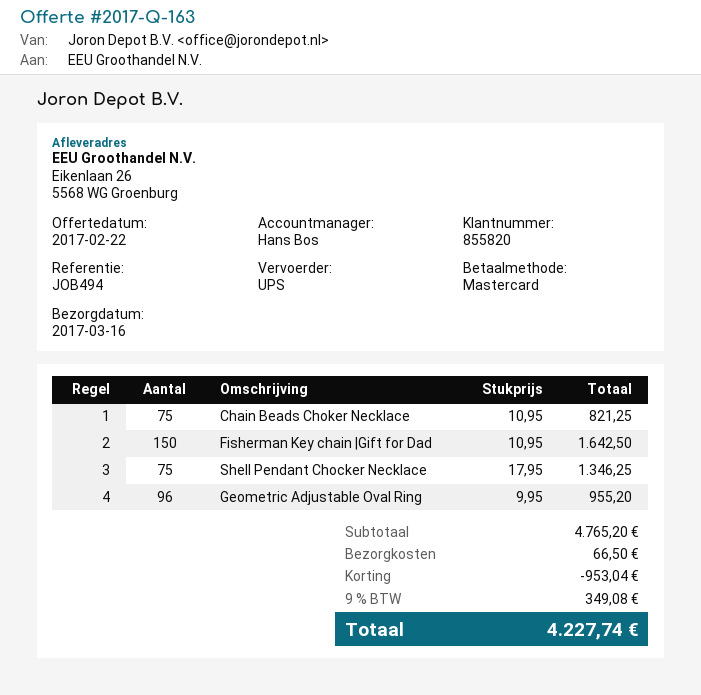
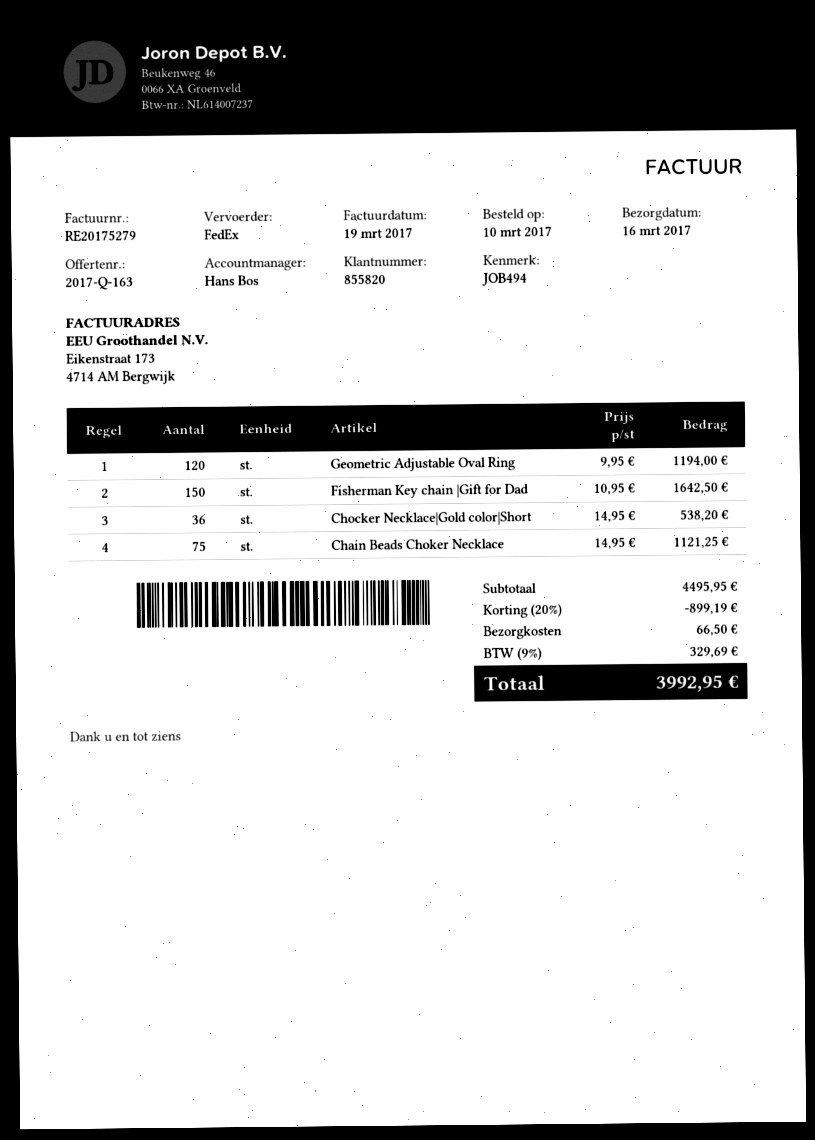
shipping method: UPS -> FedEx
Chain Beads Choker Necklace: 75 x 10.95 = 821.25 -> 75 x 14.95 = 1121.25
Shell Pendant Chocker Necklace: 75 x 17.95 = 1346.25 -> none
Geometric Adjustable Oval Ring: 96 x 9.95 = 955.20 -> 120 x 9.95 = 1194.00
Chocker Necklace|Gold color|Short: none -> 36 x 14.95 = 538.20
subtotal: 4765.20 -> 4495.95
discount: 953.04 -> 899.19
tax: 9% = 349.08 -> 9% = 329.69
total: 4227.74 -> 3992.95

